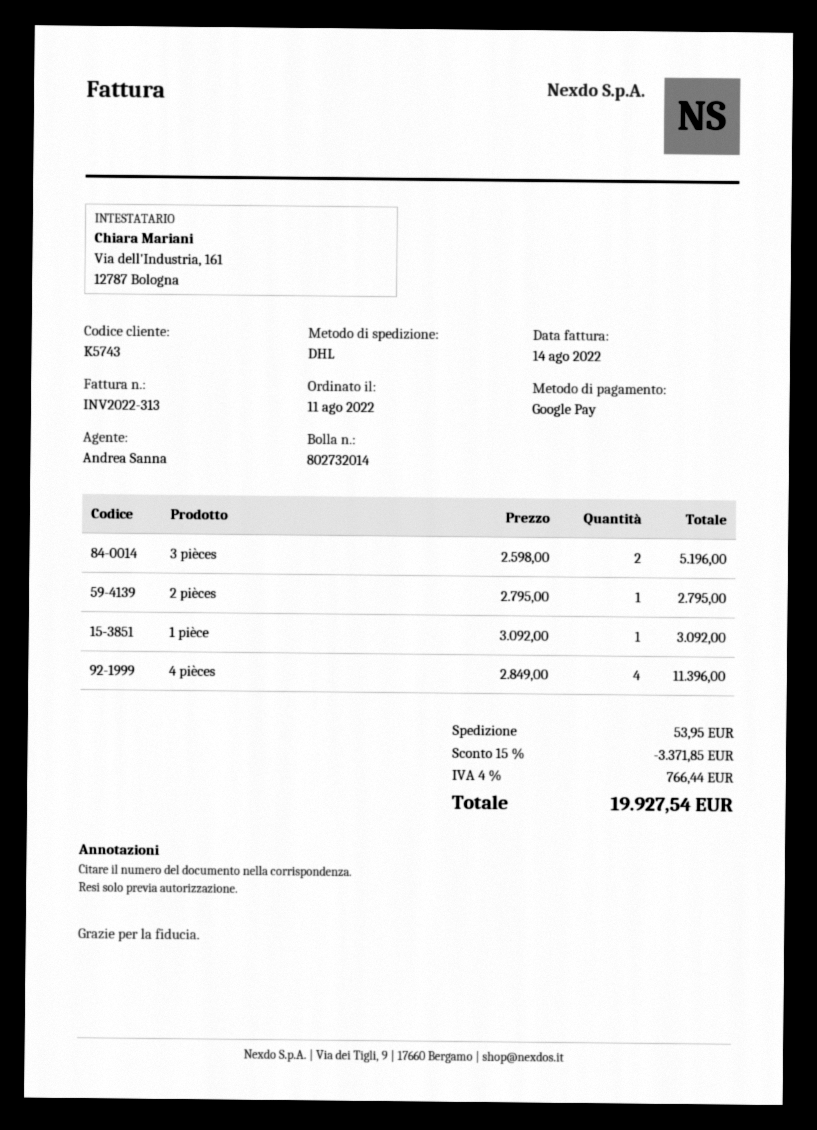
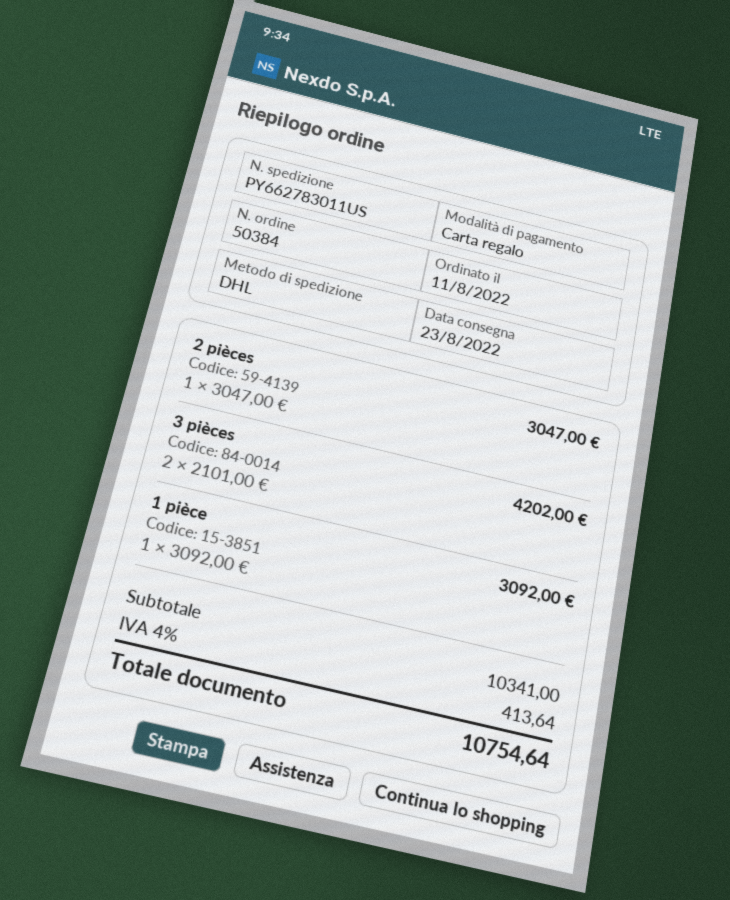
payment method: Google Pay -> gift card
3 pièces: 2 x 2598.00 = 5196.00 -> 2 x 2101.00 = 4202.00
2 pièces: 1 x 2795.00 = 2795.00 -> 1 x 3047.00 = 3047.00
4 pièces: 4 x 2849.00 = 11396.00 -> none
discount: 15% = 3371.85 -> none
shipping: 53.95 -> none
tax: 4% = 766.44 -> 4% = 413.64
total: 19927.54 -> 10754.64

